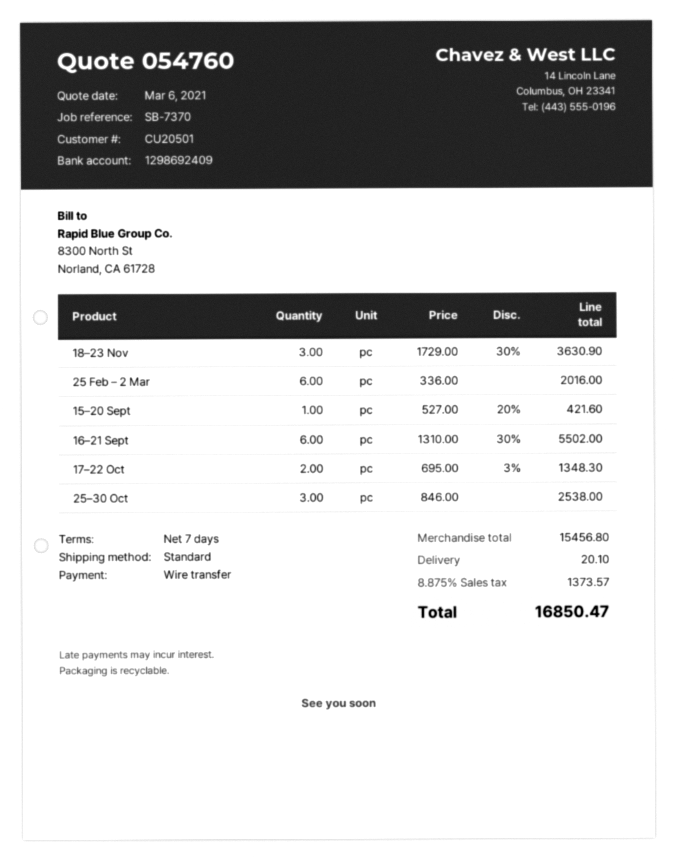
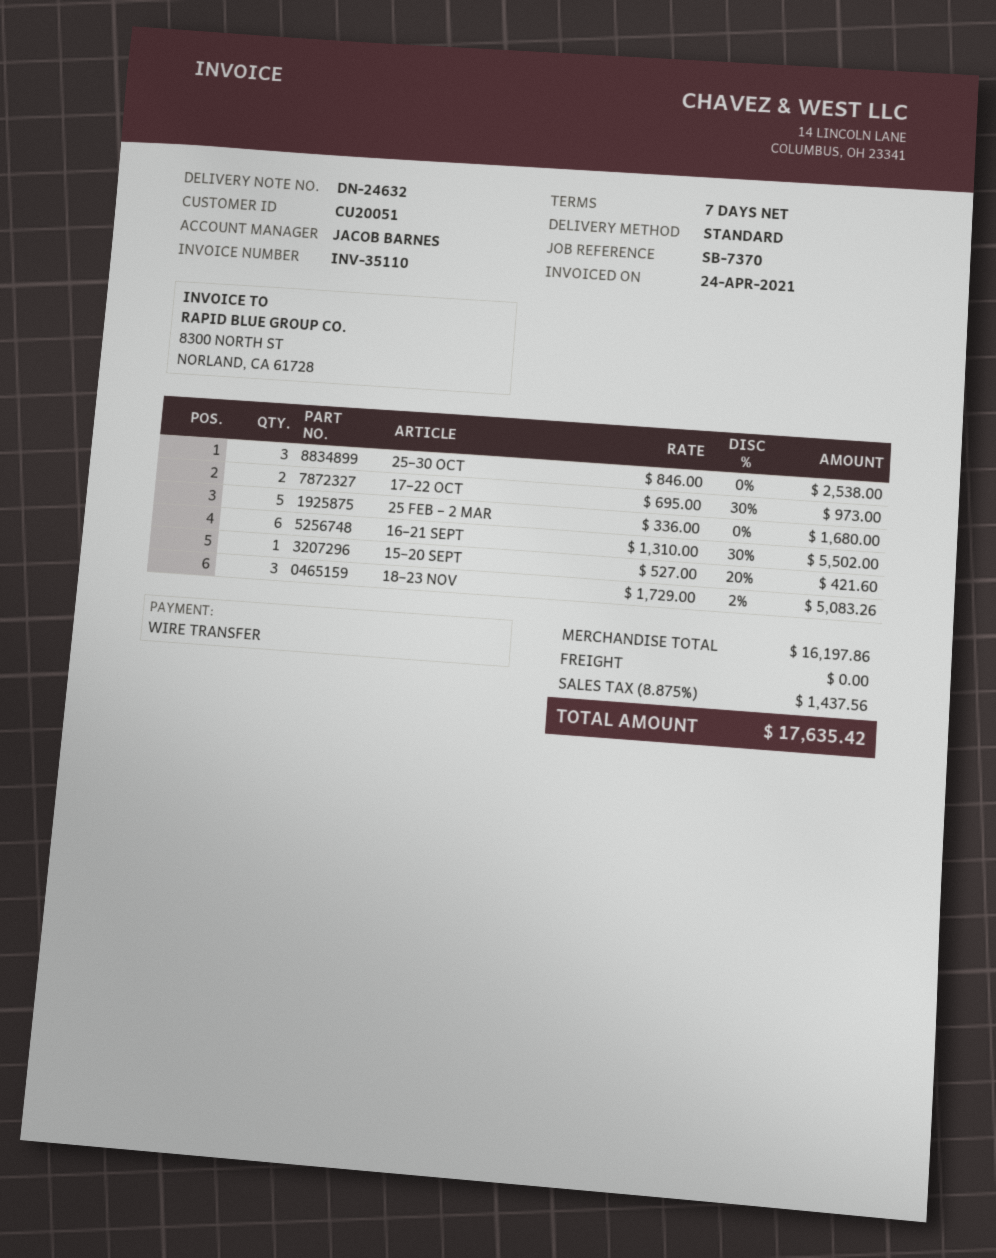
customer number: CU20501 -> CU20051
18–23 Nov: 3 x 1729.00 - 30% = 3630.90 -> 3 x 1729.00 - 2% = 5083.26
25 Feb – 2 Mar: 6 x 336.00 = 2016.00 -> 5 x 336.00 = 1680.00
17–22 Oct: 2 x 695.00 - 3% = 1348.30 -> 2 x 695.00 - 30% = 973.00
subtotal: 15456.80 -> 16197.86
shipping: 20.10 -> 0.00
tax: 8.875% = 1373.57 -> 8.875% = 1437.56
total: 16850.47 -> 17635.42

